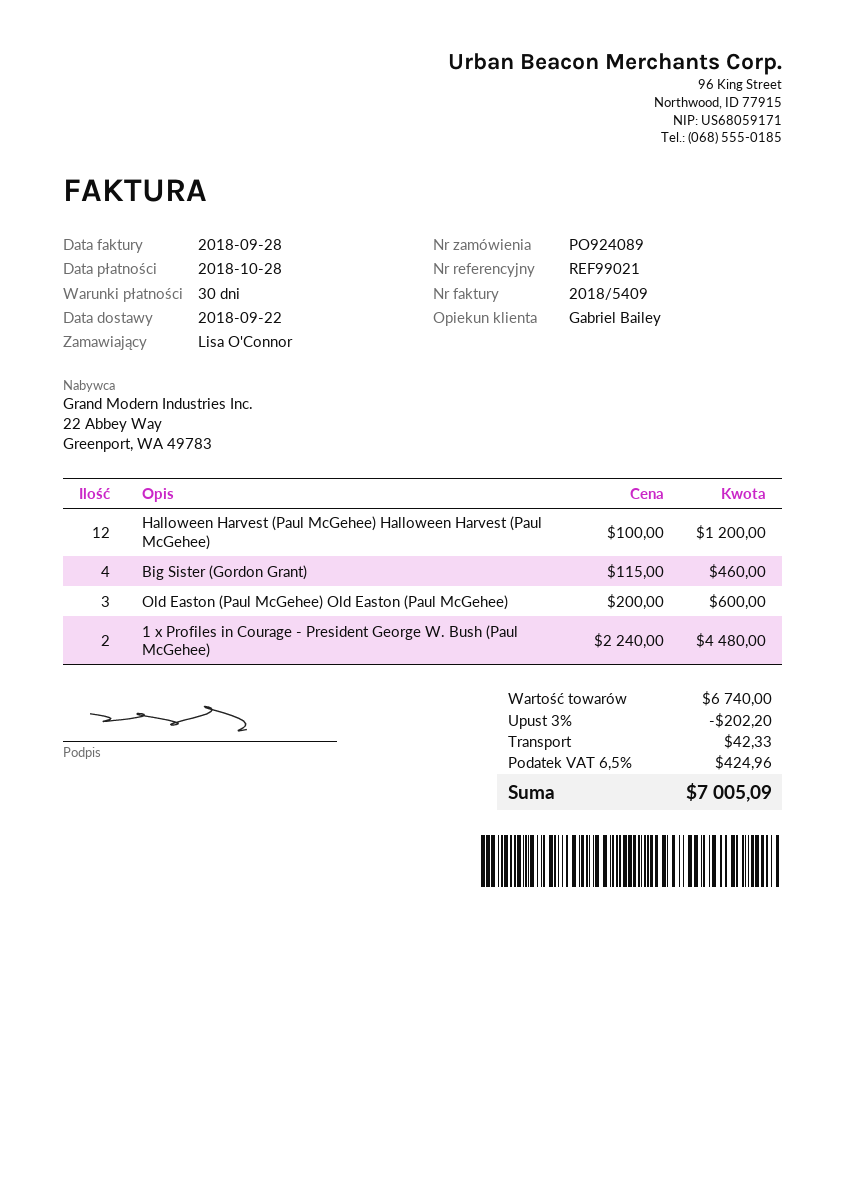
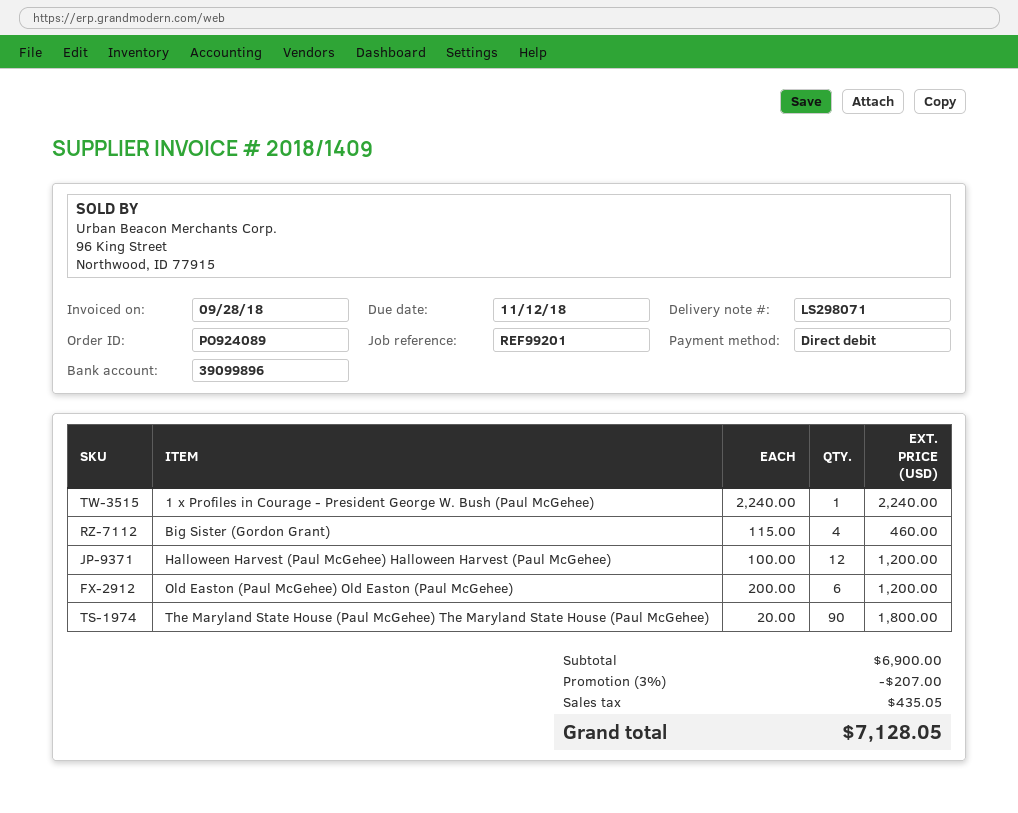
invoice number: 2018/5409 -> 2018/1409
due date: 2018-10-28 -> 2018-11-12
reference: REF99021 -> REF99201
Old Easton (Paul McGehee) Old Easton (Paul McGehee): 3 x 200.00 = 600.00 -> 6 x 200.00 = 1200.00
1 x Profiles in Courage - President George W. Bush (Paul McGehee): 2 x 2240.00 = 4480.00 -> 1 x 2240.00 = 2240.00
The Maryland State House (Paul McGehee) The Maryland State House (Paul McGehee): none -> 90 x 20.00 = 1800.00
subtotal: 6740.00 -> 6900.00
discount: 3% = 202.20 -> 3% = 207.00
shipping: 42.33 -> none
tax: 424.96 -> 435.05
total: 7005.09 -> 7128.05

